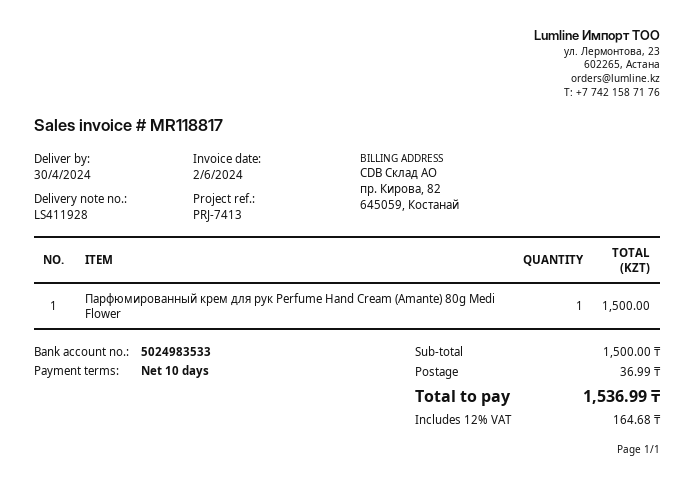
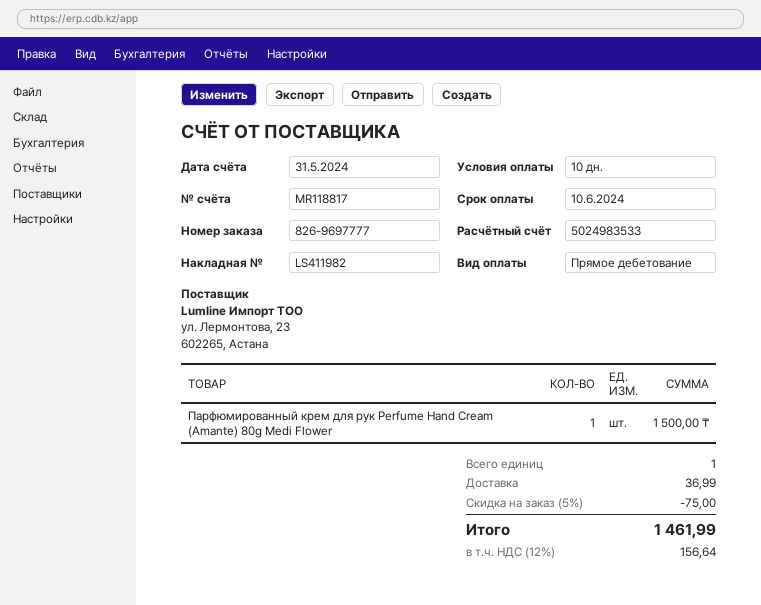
delivery note number: LS411928 -> LS411982
invoice date: 2024-06-02 -> 2024-05-31
discount: none -> 5% = 75.00
tax: 12% = 164.68 -> 12% = 156.64
total: 1536.99 -> 1461.99

